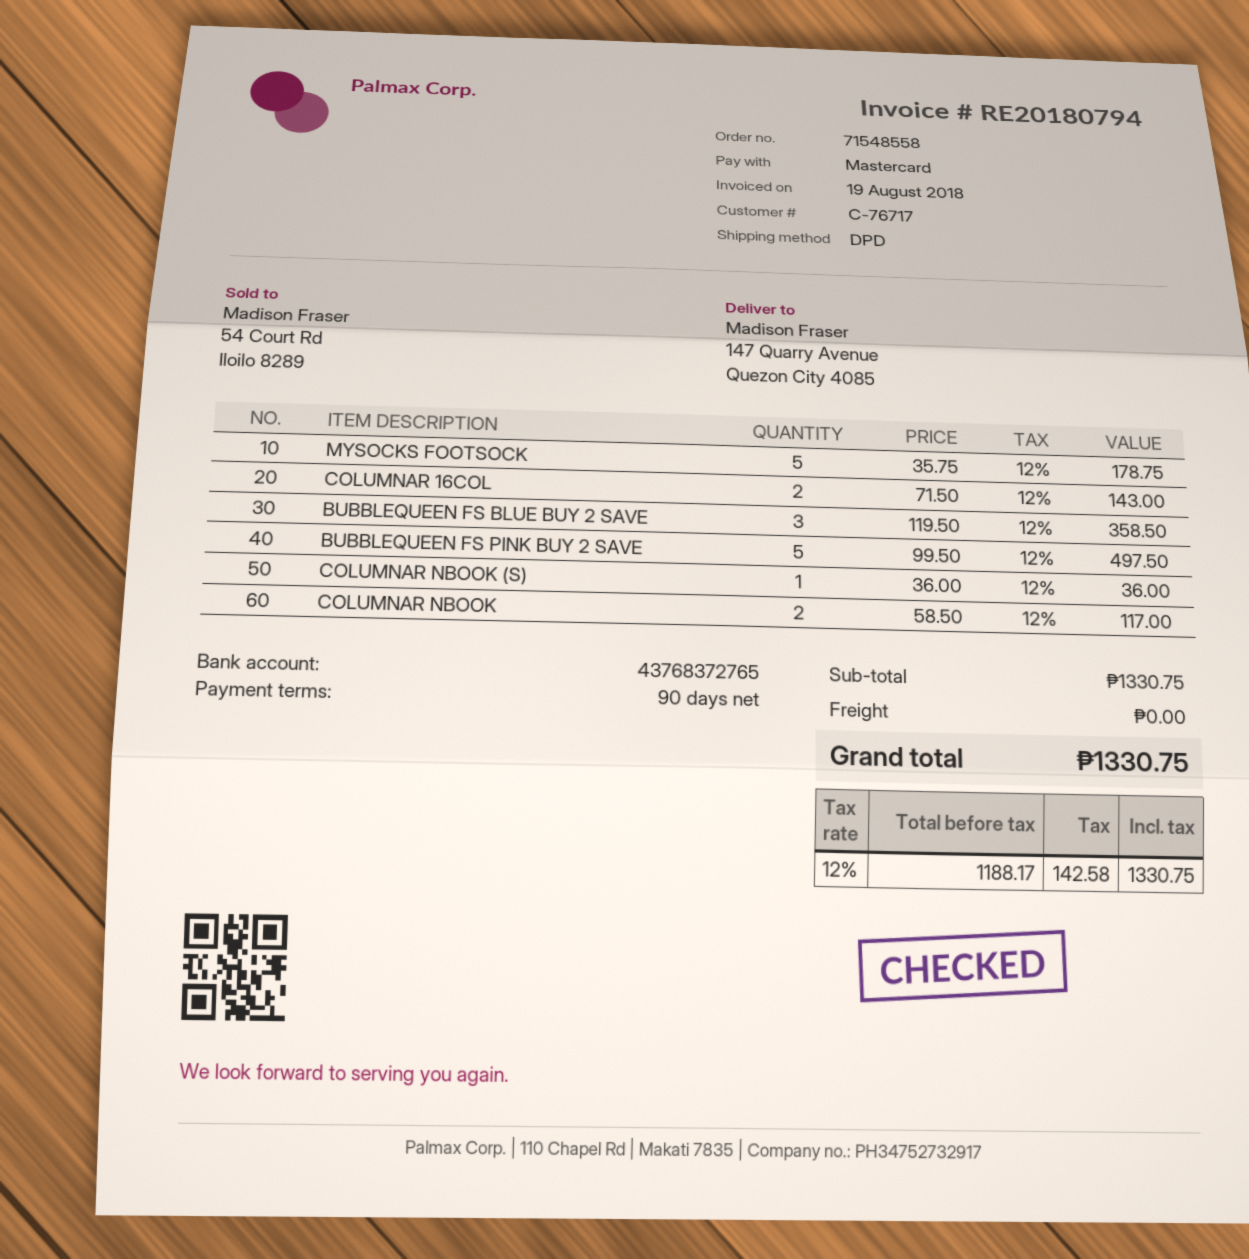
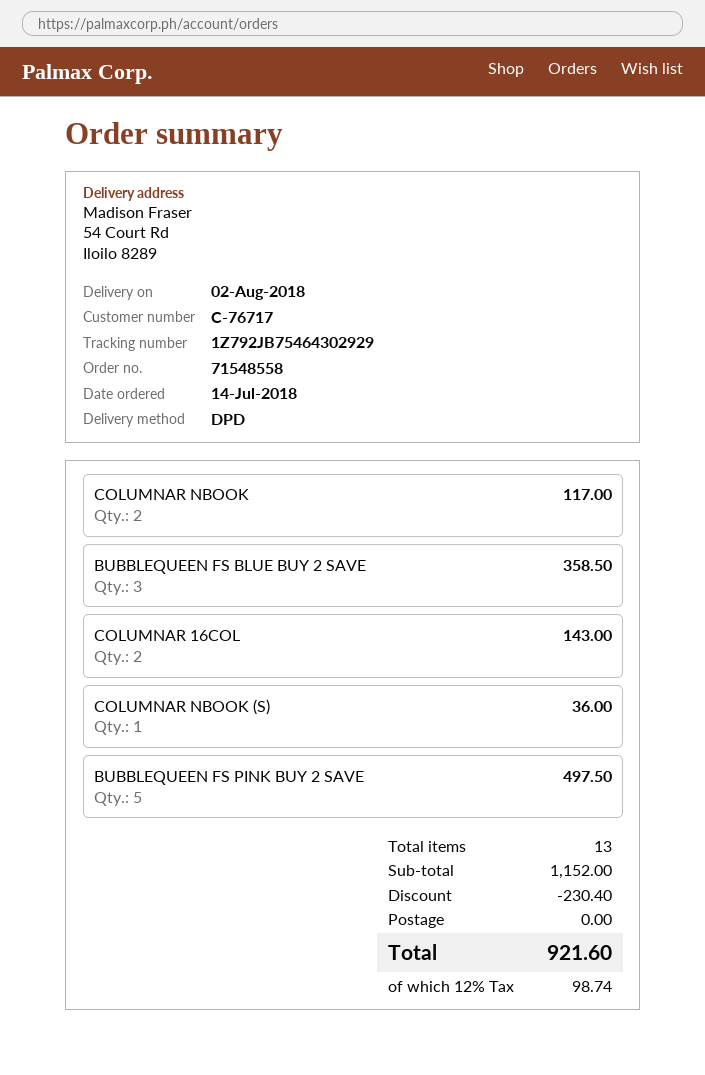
ship to: 147 Quarry Avenue, Quezon City 4085 -> 54 Court Rd, Iloilo 8289
MYSOCKS FOOTSOCK: 5 for 178.75 -> none
subtotal: 1330.75 -> 1152.00
discount: none -> 230.40
tax: 12% = 142.58 -> 12% = 98.74
total: 1330.75 -> 921.60

